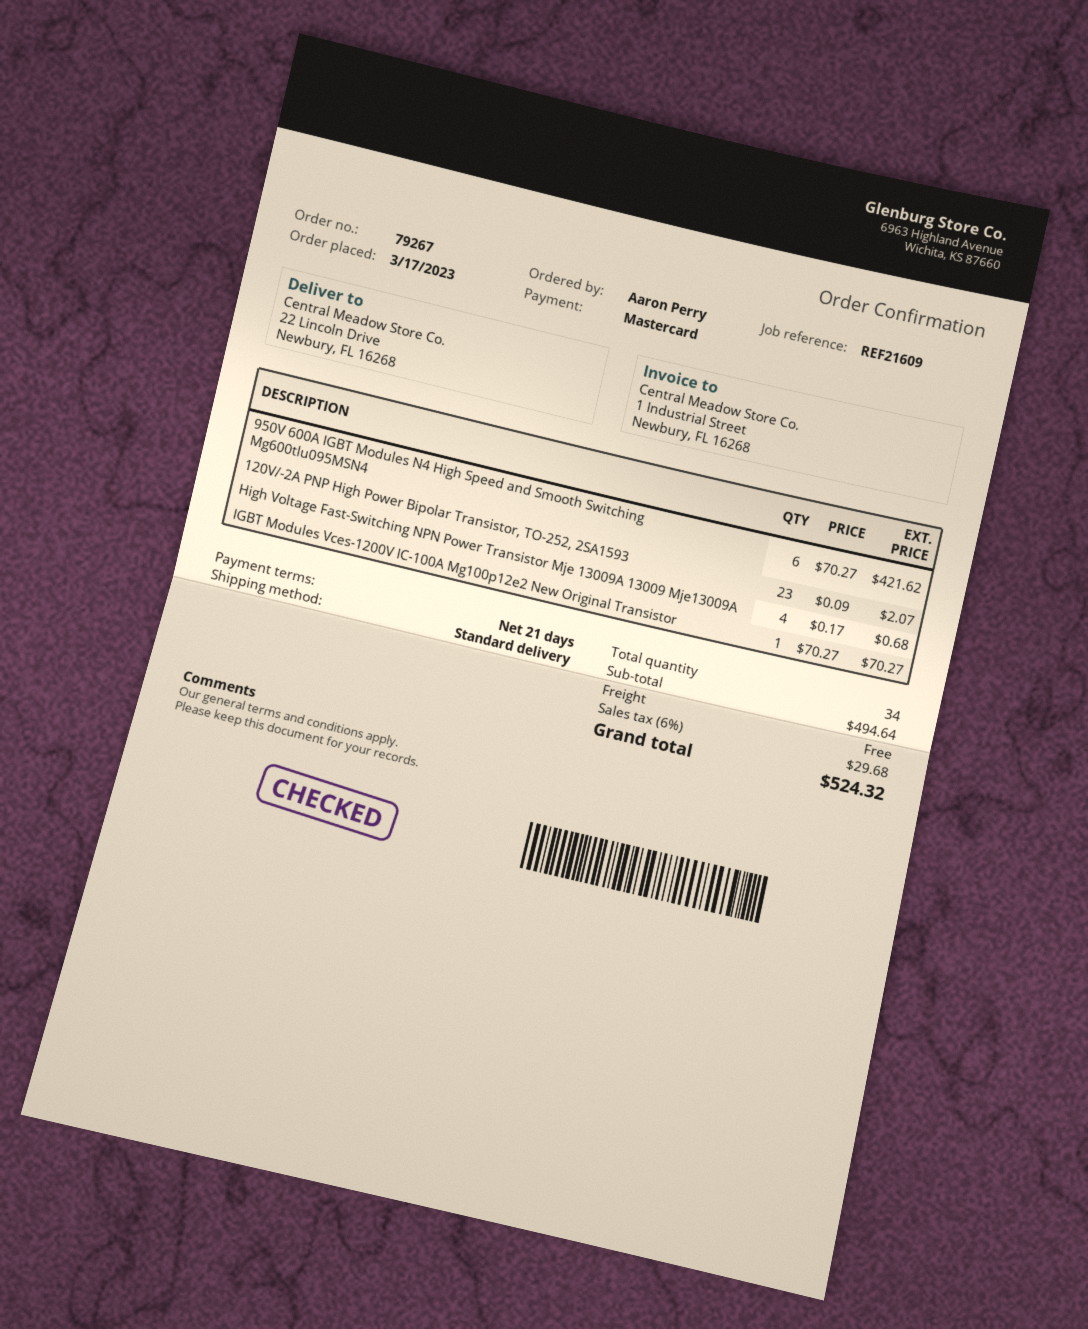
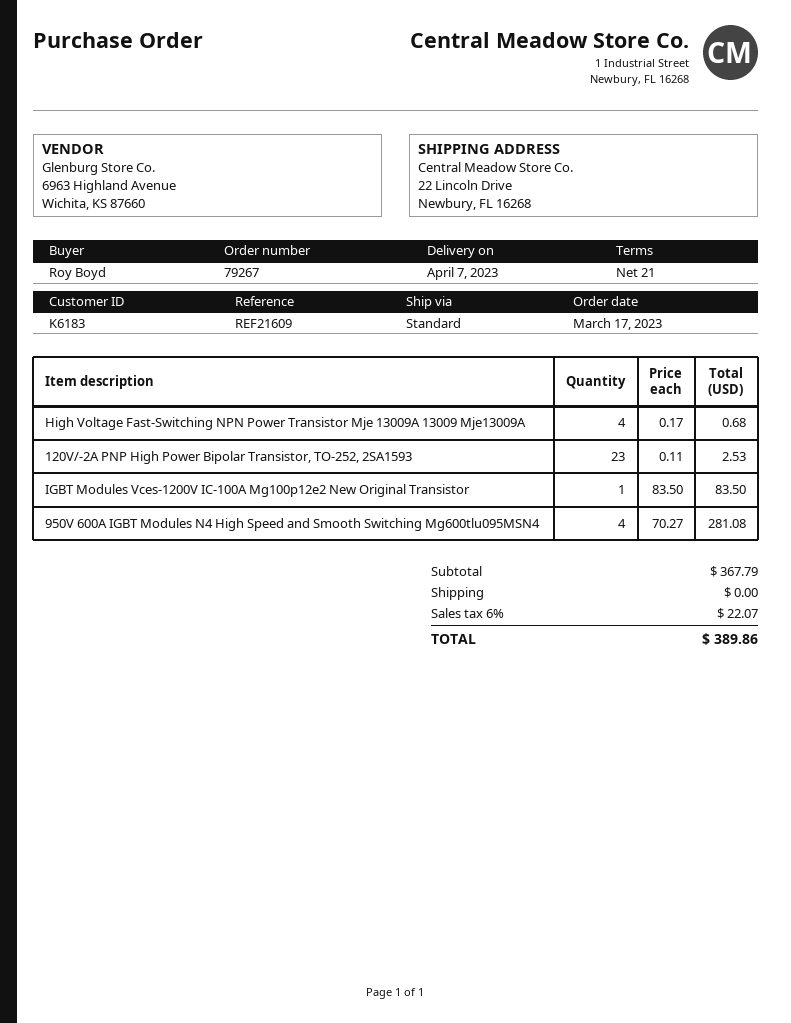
ordered by: Aaron Perry -> Roy Boyd
950V 600A IGBT Modules N4 High Speed and Smooth Switching Mg600tlu095MSN4: 6 x 70.27 = 421.62 -> 4 x 70.27 = 281.08
120V/-2A PNP High Power Bipolar Transistor, TO-252, 2SA1593: 23 x 0.09 = 2.07 -> 23 x 0.11 = 2.53
IGBT Modules Vces-1200V IC-100A Mg100p12e2 New Original Transistor: 1 x 70.27 = 70.27 -> 1 x 83.50 = 83.50
subtotal: 494.64 -> 367.79
tax: 6% = 29.68 -> 6% = 22.07
total: 524.32 -> 389.86

